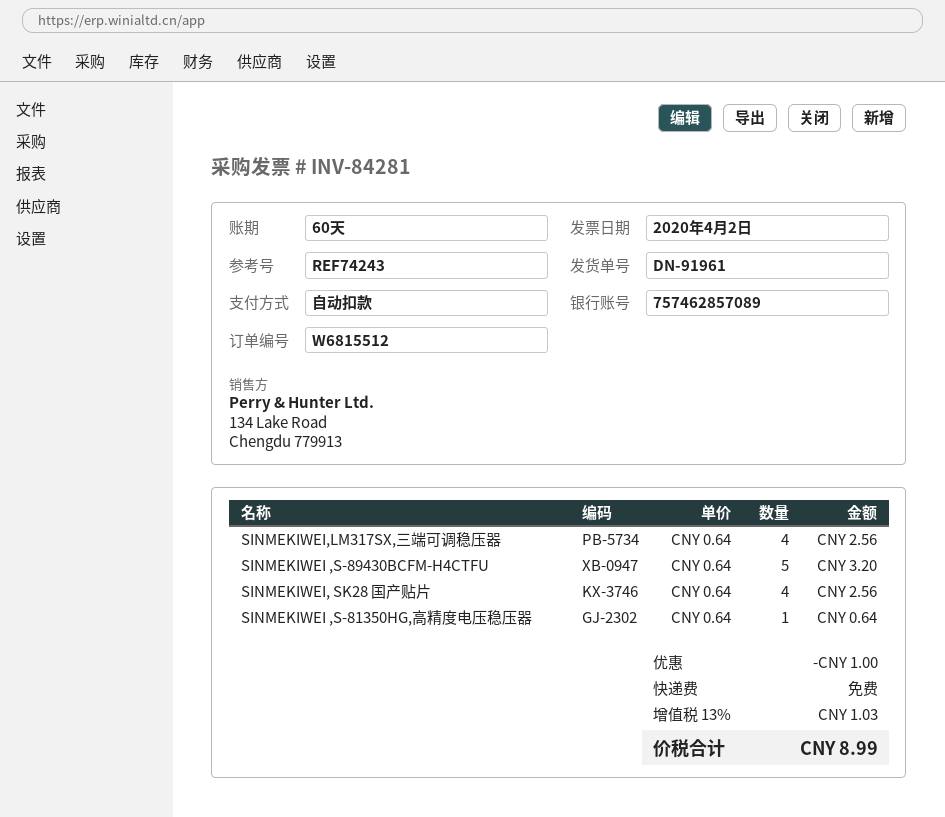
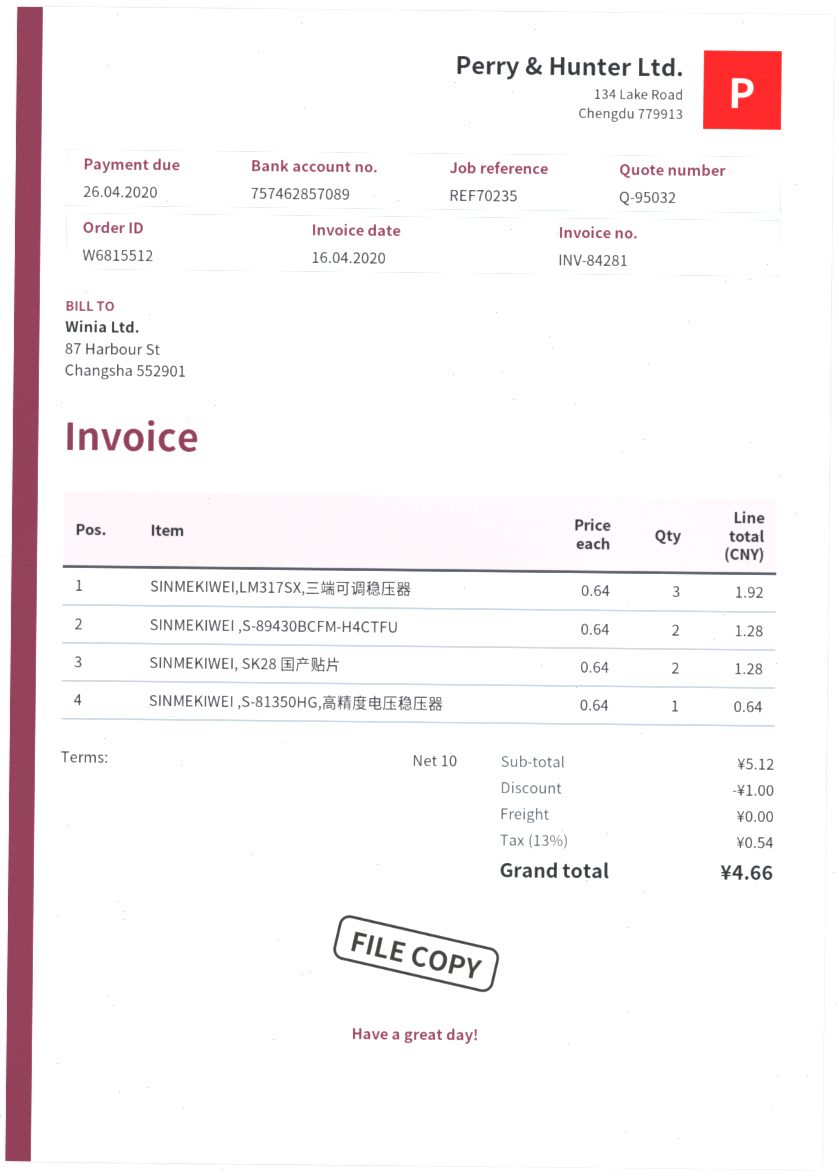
invoice date: 2020-04-02 -> 2020-04-16
payment terms: 60 days -> 10 days
reference: REF74243 -> REF70235
SINMEKIWEI,LM317SX,三端可调稳压器: 4 x 0.64 = 2.56 -> 3 x 0.64 = 1.92
SINMEKIWEI ,S-89430BCFM-H4CTFU: 5 x 0.64 = 3.20 -> 2 x 0.64 = 1.28
SINMEKIWEI, SK28 国产贴片: 4 x 0.64 = 2.56 -> 2 x 0.64 = 1.28
tax: 13% = 1.03 -> 13% = 0.54
total: 8.99 -> 4.66

